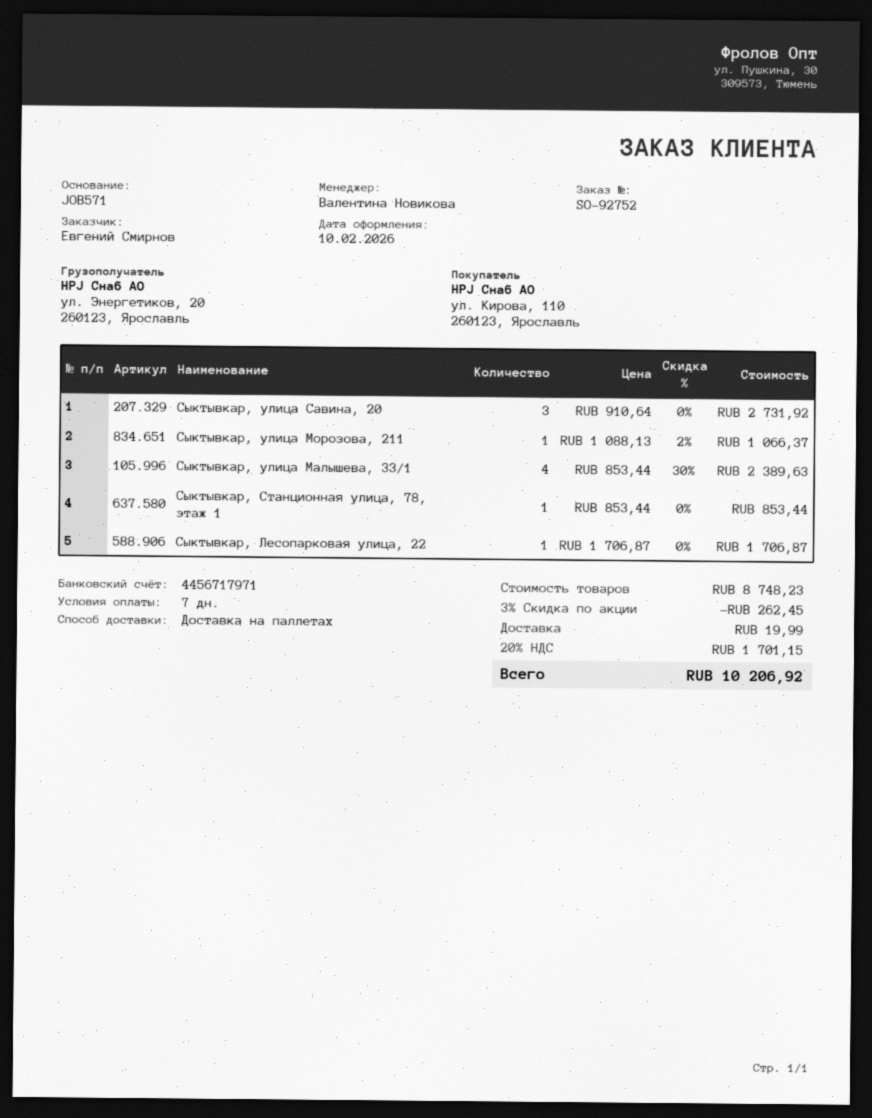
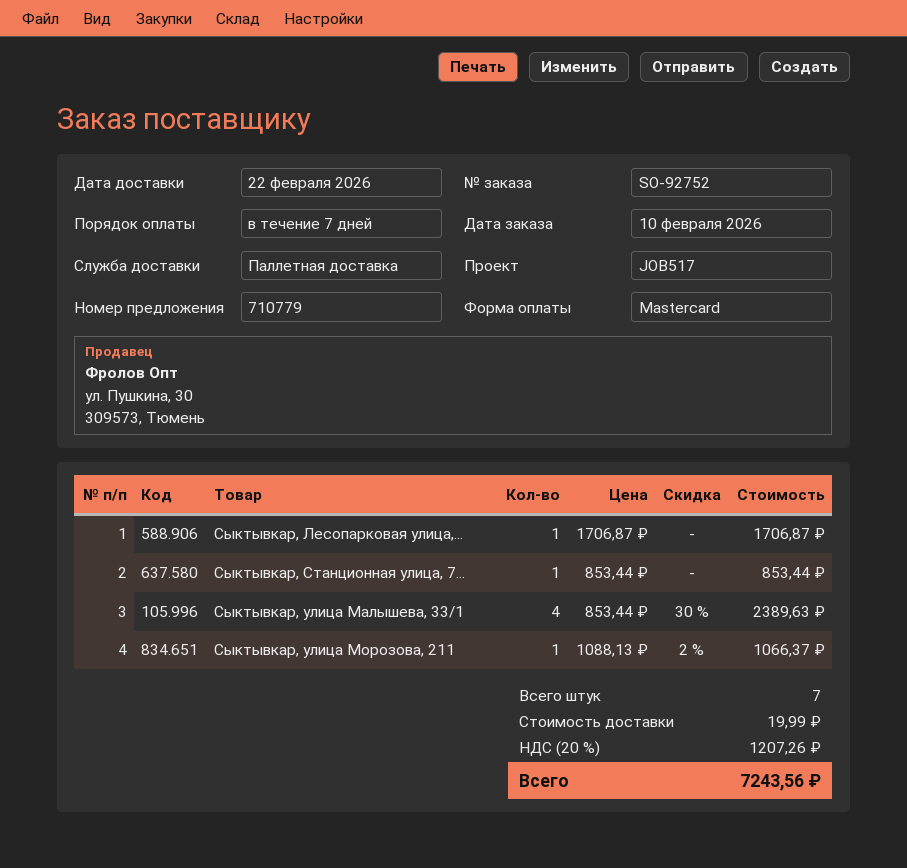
reference: JOB571 -> JOB517
Сыктывкар, улица Савина, 20: 3 x 910.64 = 2731.92 -> none
discount: 3% = 262.45 -> none
tax: 20% = 1701.15 -> 20% = 1207.26
total: 10206.92 -> 7243.56

